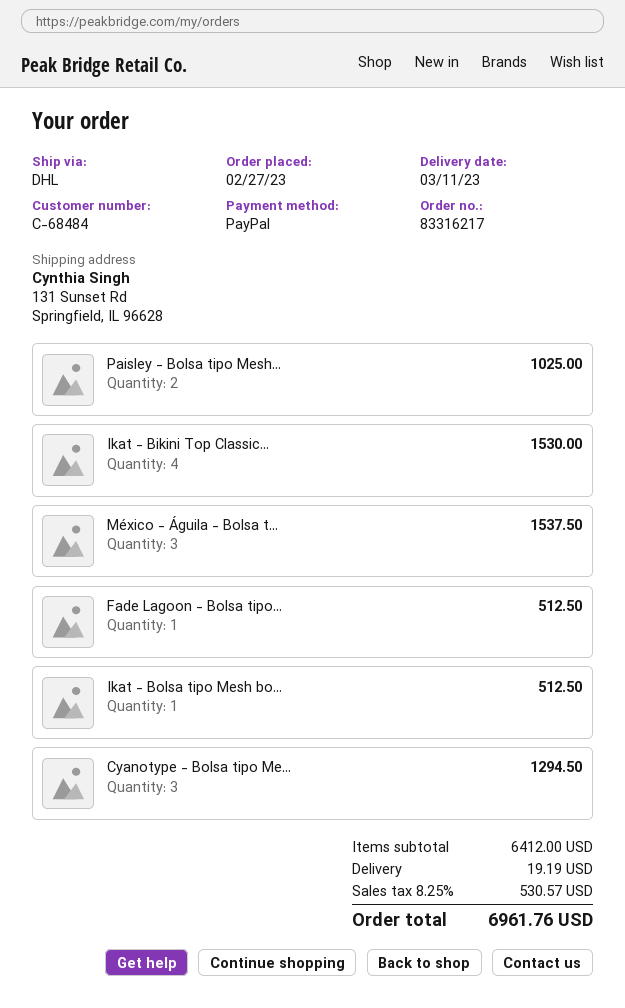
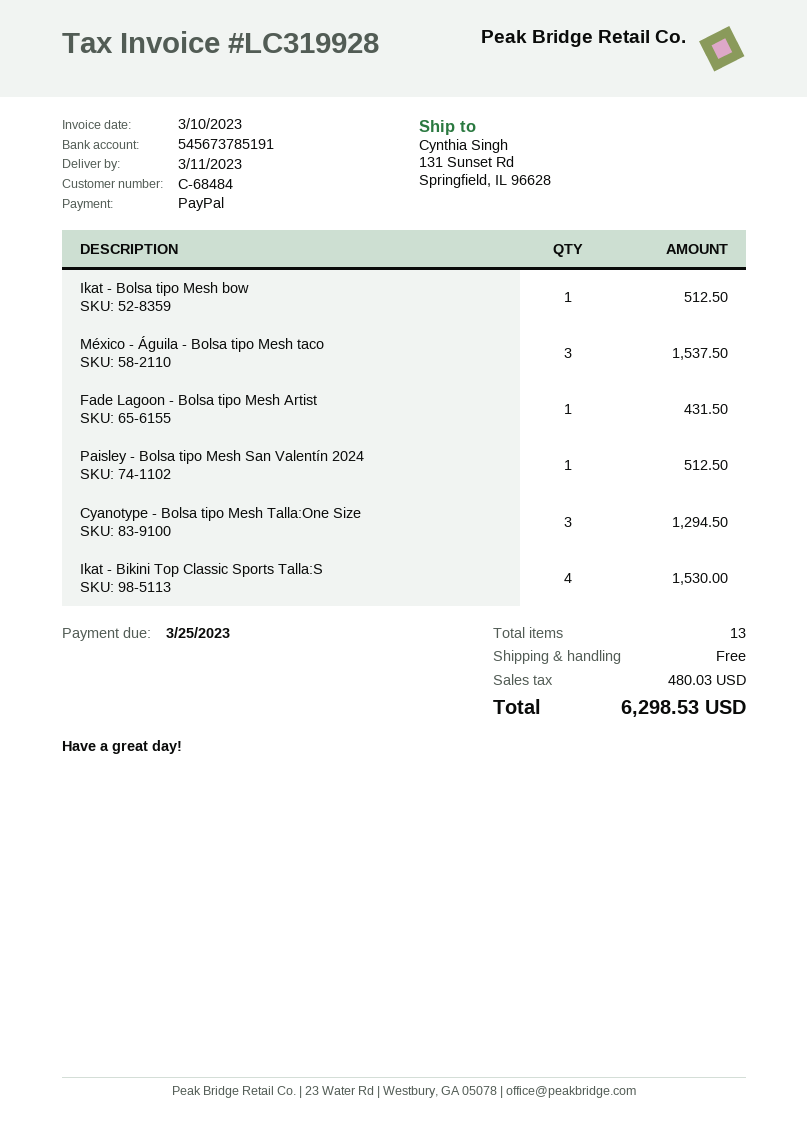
Paisley - Bolsa tipo Mesh...: 2 for 1025.00 -> 1 for 512.50
Fade Lagoon - Bolsa tipo...: 1 for 512.50 -> 1 for 431.50
shipping: 19.19 -> 0.00
tax: 530.57 -> 480.03
total: 6961.76 -> 6298.53

